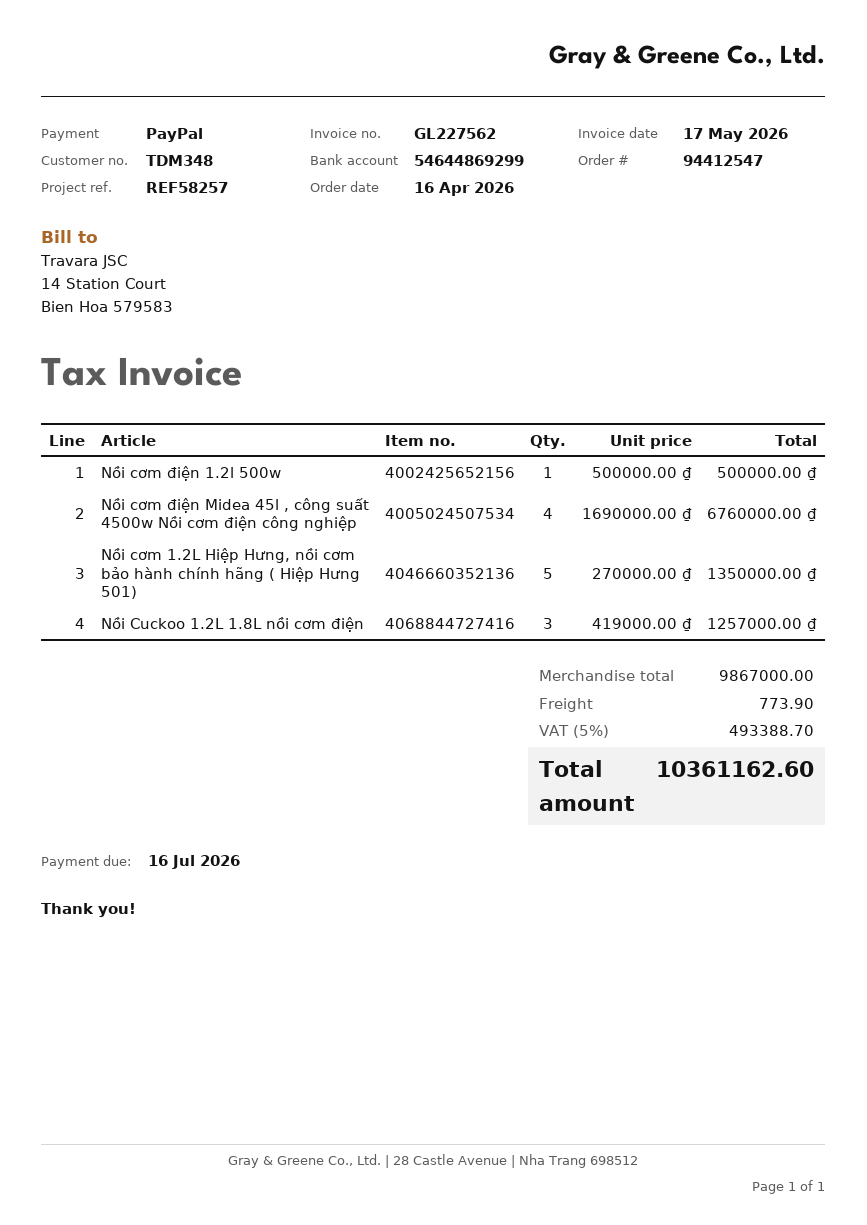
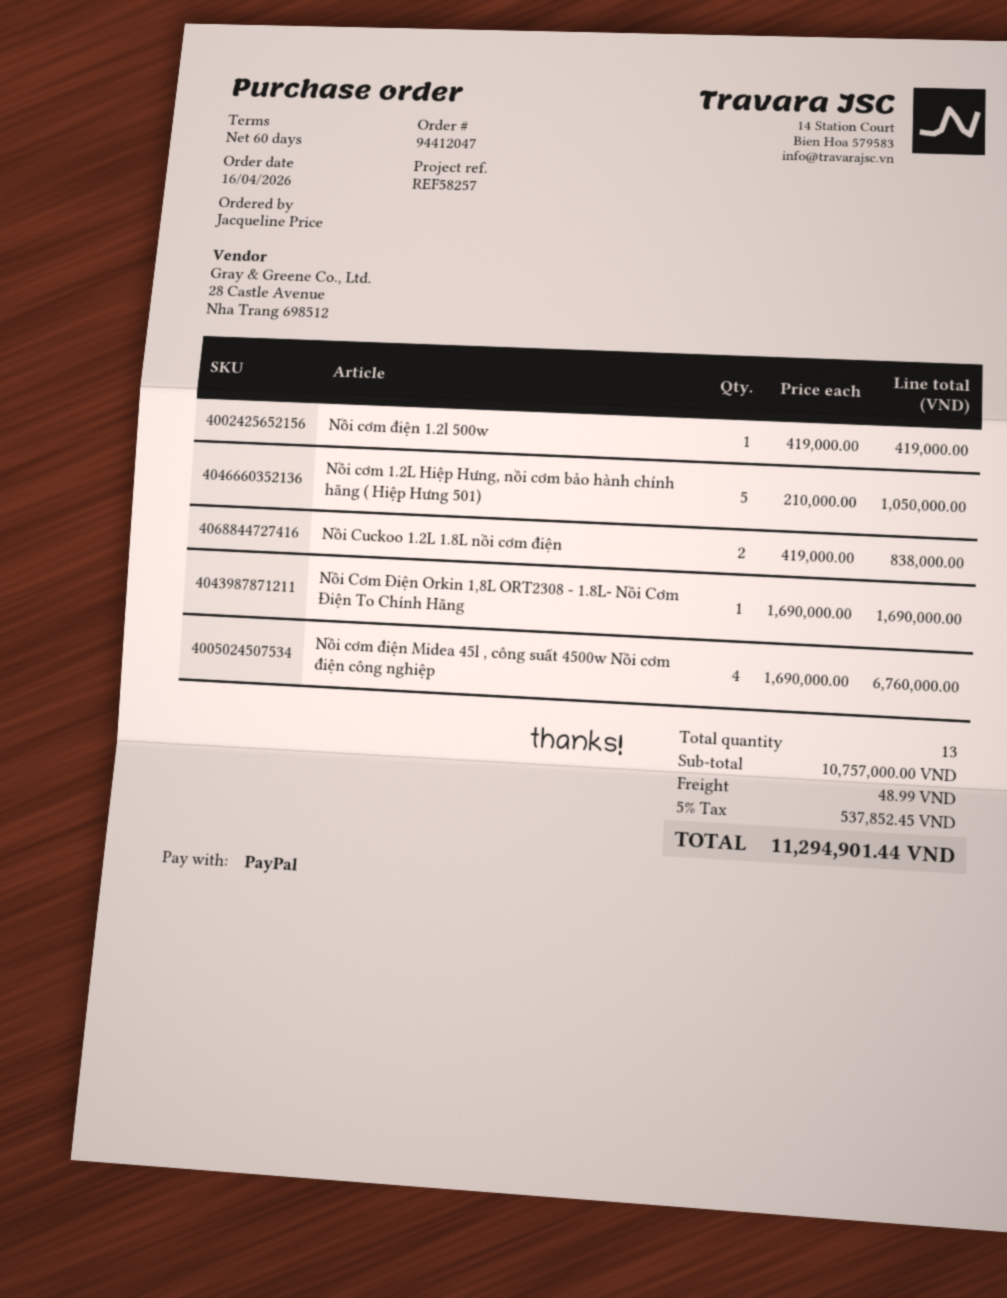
order number: 94412547 -> 94412047
Nồi cơm điện 1.2l 500w: 1 x 500000.00 = 500000.00 -> 1 x 419000.00 = 419000.00
Nồi cơm 1.2L Hiệp Hưng, nồi cơm bảo hành chính hãng ( Hiệp Hưng 501): 5 x 270000.00 = 1350000.00 -> 5 x 210000.00 = 1050000.00
Nồi Cuckoo 1.2L 1.8L nồi cơm điện: 3 x 419000.00 = 1257000.00 -> 2 x 419000.00 = 838000.00
Nồi Cơm Điện Orkin 1,8L ORT2308 - 1.8L- Nồi Cơm Điện To Chính Hãng: none -> 1 x 1690000.00 = 1690000.00
subtotal: 9867000.00 -> 10757000.00
shipping: 773.90 -> 48.99
tax: 5% = 493388.70 -> 5% = 537852.45
total: 10361162.60 -> 11294901.44

